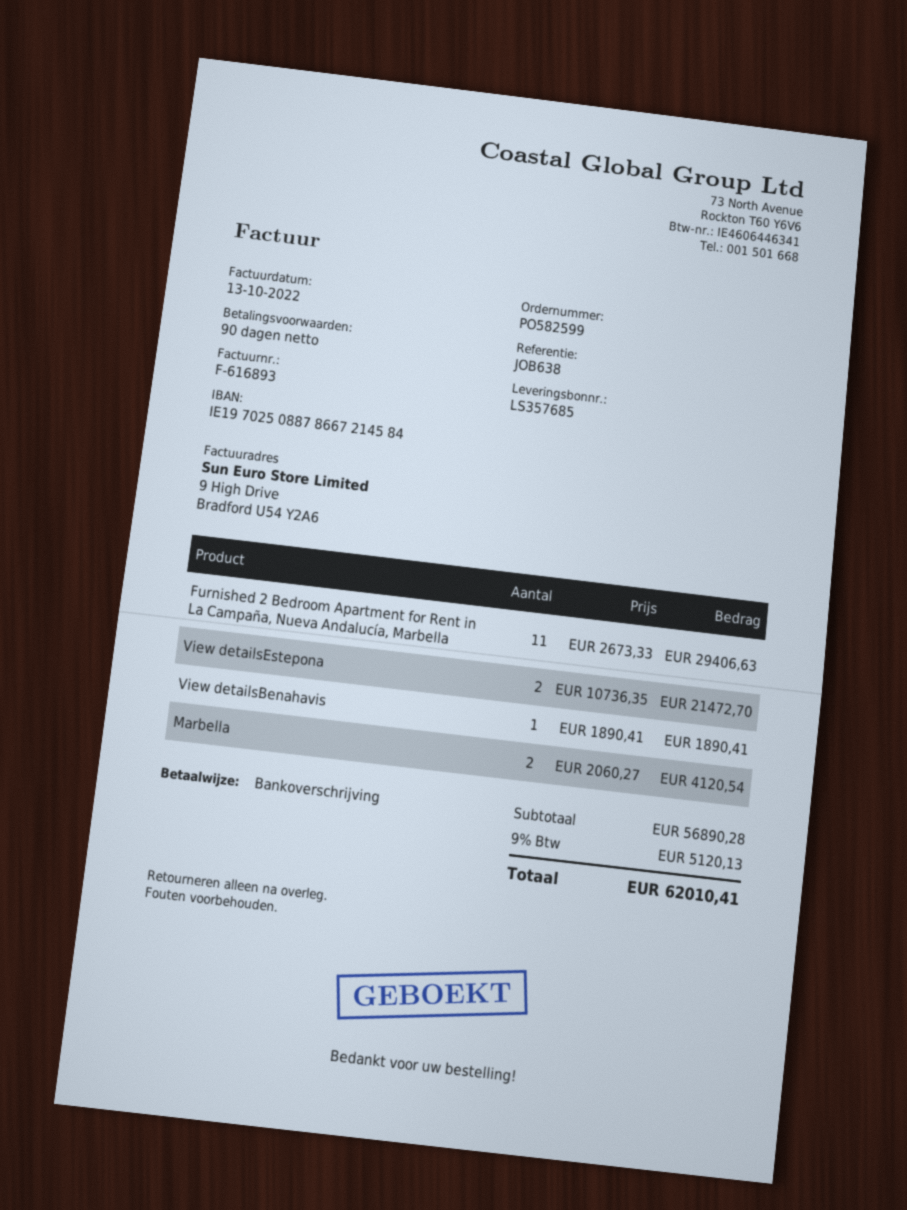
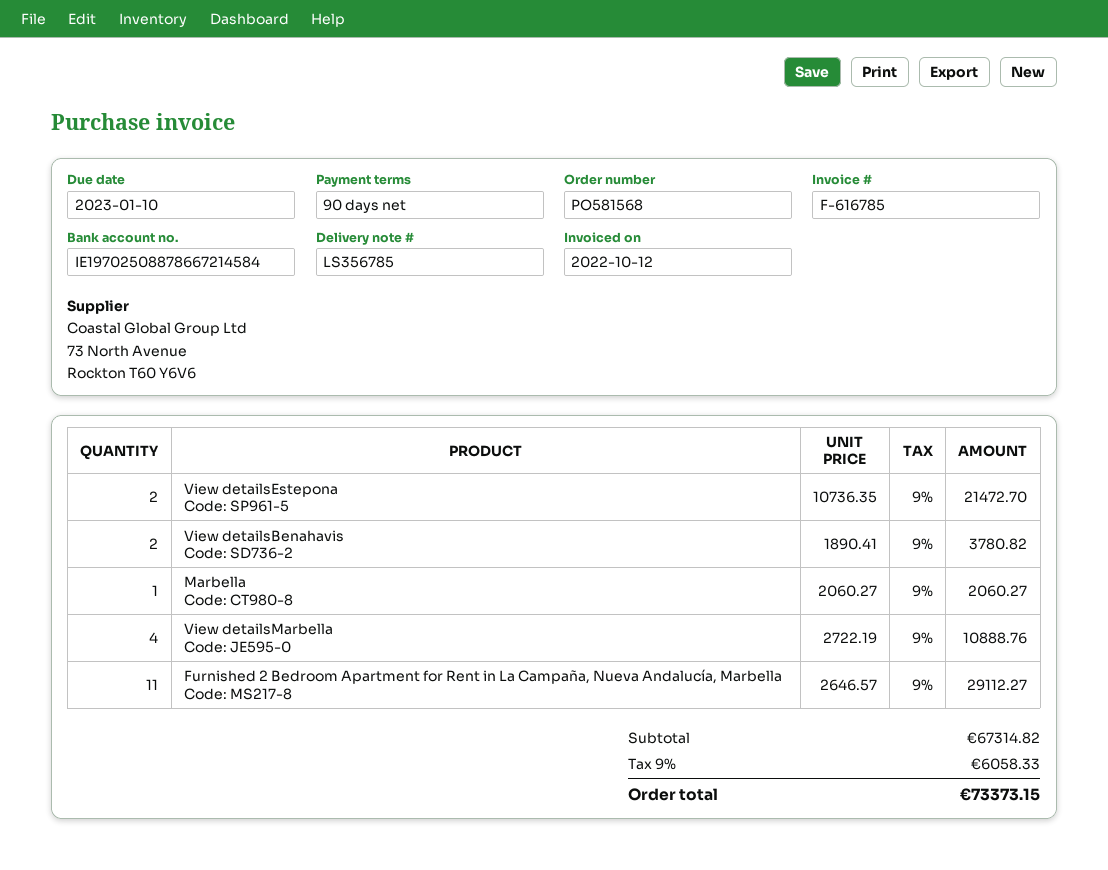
order number: PO582599 -> PO581568
delivery note number: LS357685 -> LS356785
invoice number: F-616893 -> F-616785
invoice date: 2022-10-13 -> 2022-10-12
Furnished 2 Bedroom Apartment for Rent in La Campaña, Nueva Andalucía, Marbella: 11 x 2673.33 = 29406.63 -> 11 x 2646.57 = 29112.27
View detailsBenahavis: 1 x 1890.41 = 1890.41 -> 2 x 1890.41 = 3780.82
Marbella: 2 x 2060.27 = 4120.54 -> 1 x 2060.27 = 2060.27
View detailsMarbella: none -> 4 x 2722.19 = 10888.76
subtotal: 56890.28 -> 67314.82
tax: 9% = 5120.13 -> 9% = 6058.33
total: 62010.41 -> 73373.15

